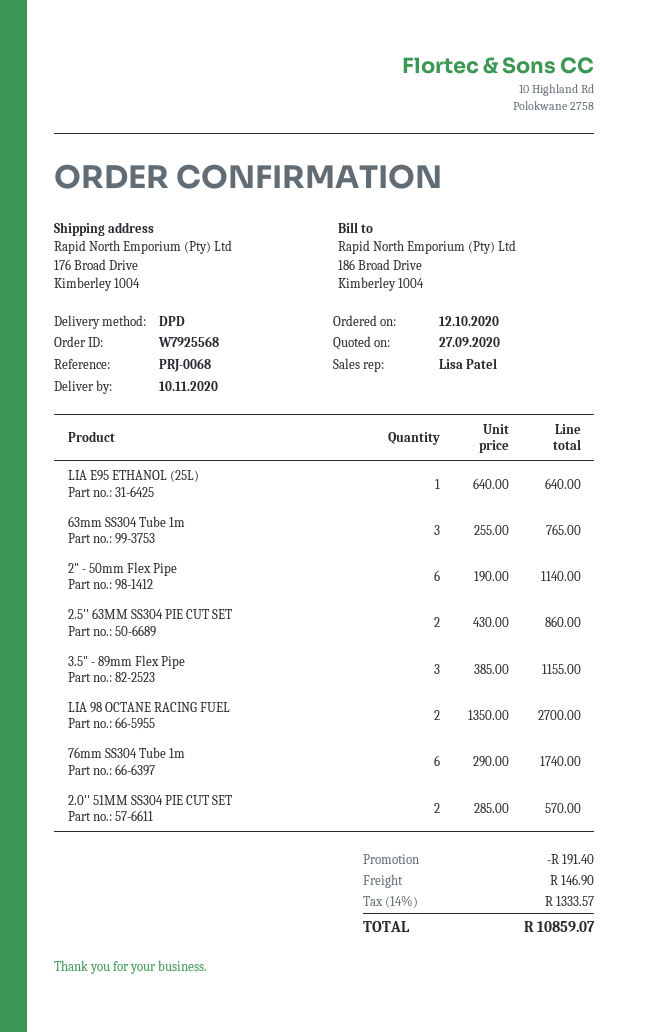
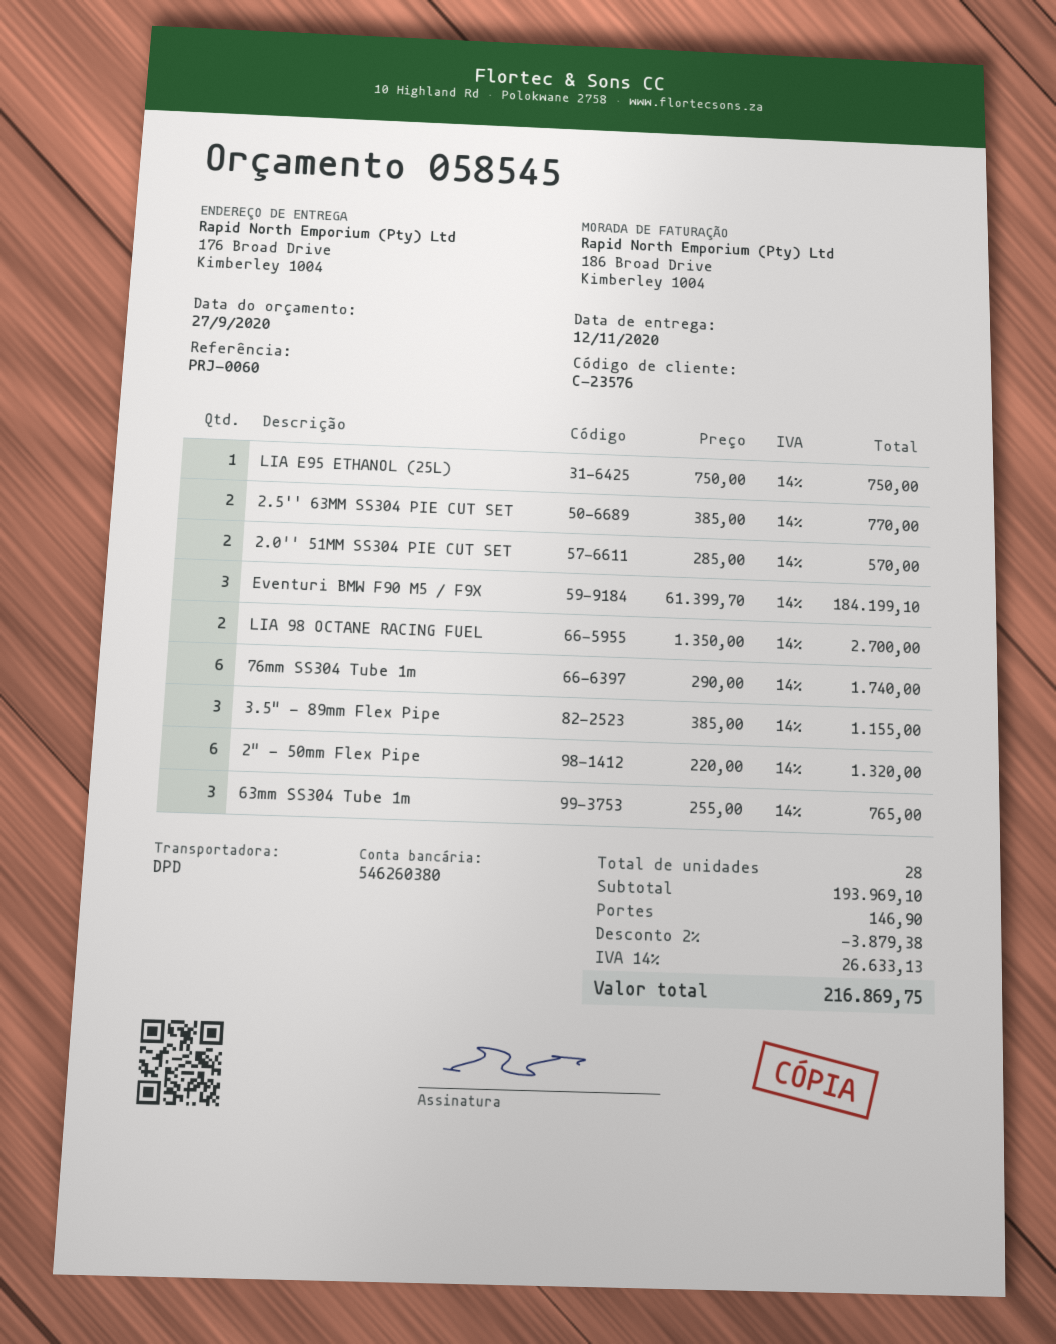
delivery date: 2020-11-10 -> 2020-11-12
reference: PRJ-0068 -> PRJ-0060
LIA E95 ETHANOL (25L): 1 x 640.00 = 640.00 -> 1 x 750.00 = 750.00
2" - 50mm Flex Pipe: 6 x 190.00 = 1140.00 -> 6 x 220.00 = 1320.00
2.5'' 63MM SS304 PIE CUT SET: 2 x 430.00 = 860.00 -> 2 x 385.00 = 770.00
Eventuri BMW F90 M5 / F9X: none -> 3 x 61399.70 = 184199.10
discount: 191.40 -> 3879.38
tax: 14% = 1333.57 -> 14% = 26633.13
total: 10859.07 -> 216869.75

